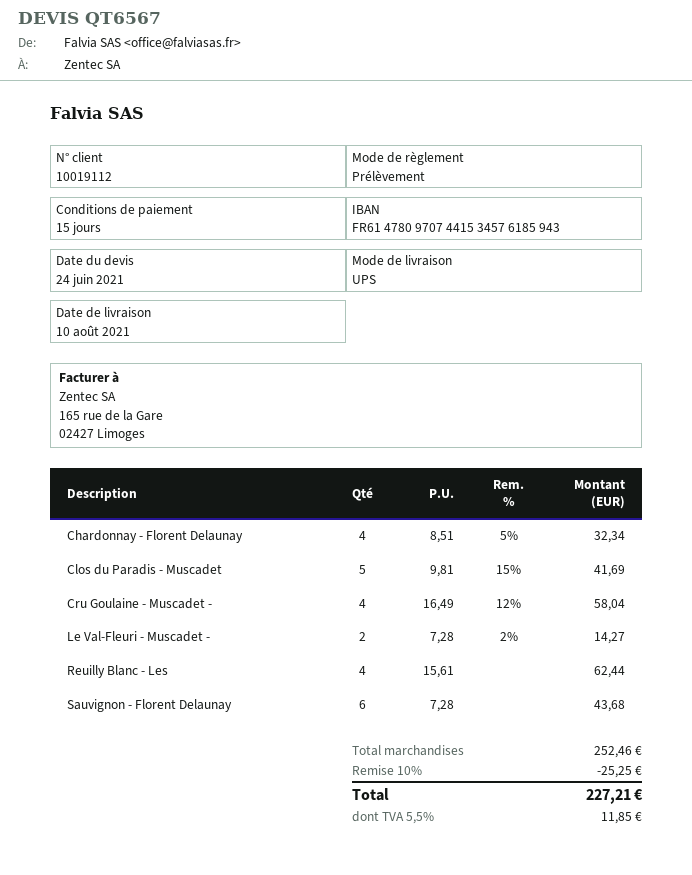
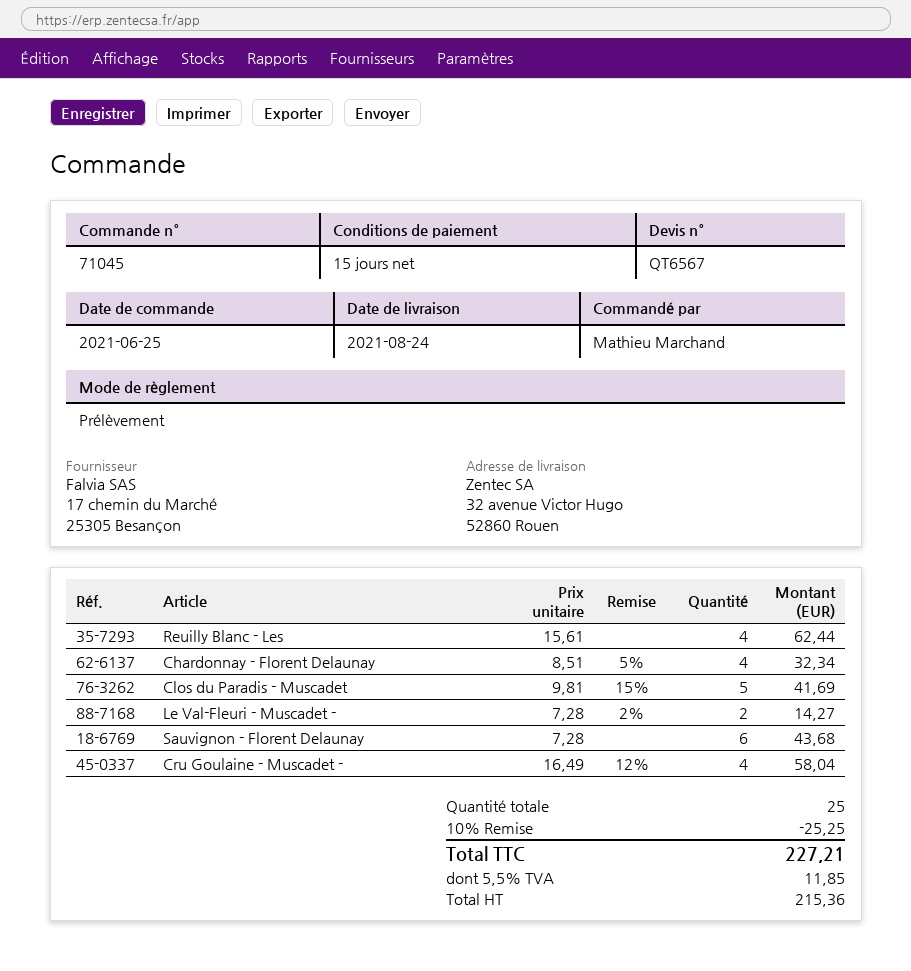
delivery date: 2021-08-10 -> 2021-08-24

